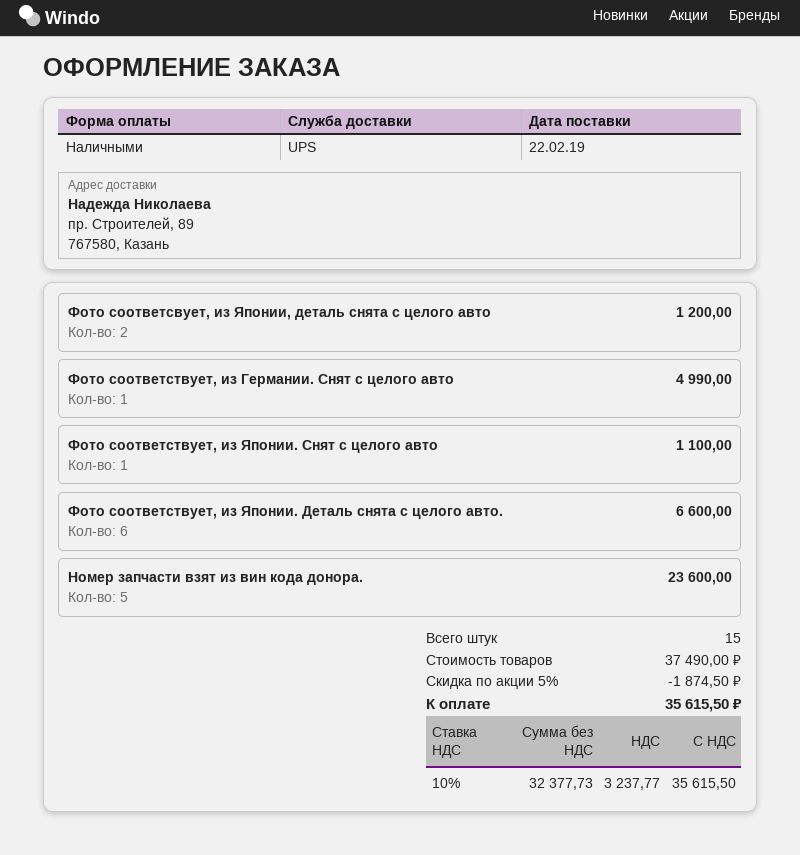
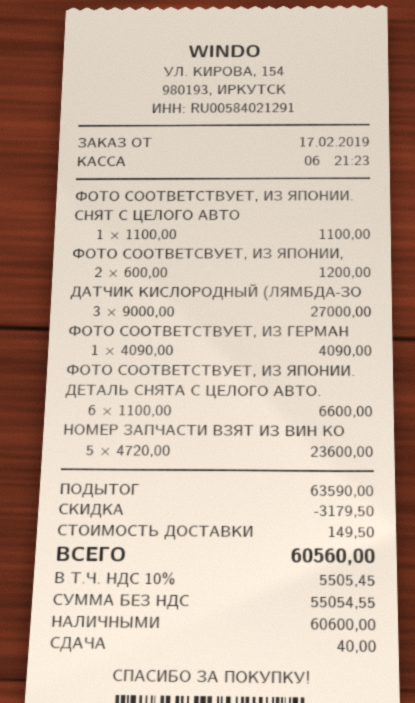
Фото соответствует, из Германии. Снят с целого авто: 1 for 4990.00 -> 1 for 4090.00
ДАТЧИК КИСЛОРОДНЫЙ (ЛЯМБДА-ЗО: none -> 3 for 27000.00
subtotal: 37490.00 -> 63590.00
discount: 1874.50 -> 3179.50
shipping: none -> 149.50
net: 32377.73 -> 55054.55
tax: 10% = 3237.77 -> 10% = 5505.45
total: 35615.50 -> 60560.00

